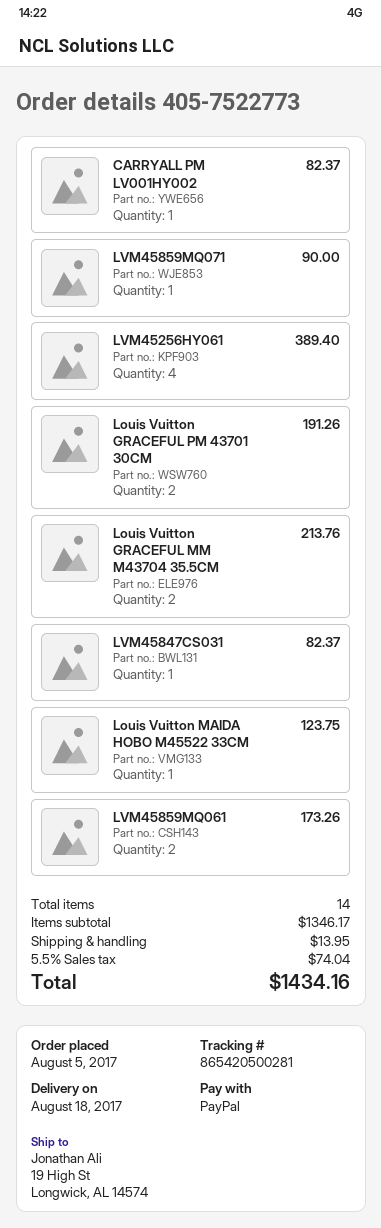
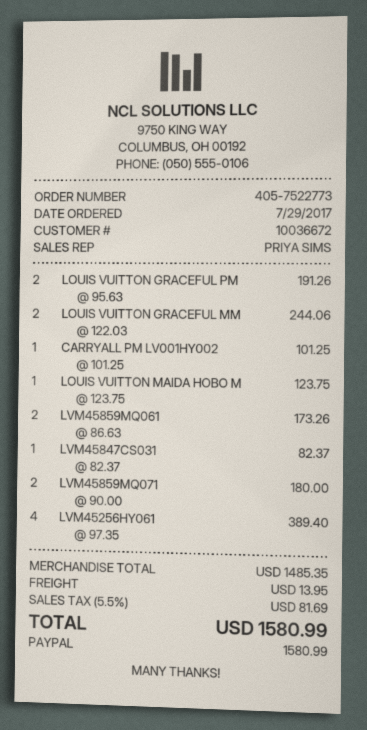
order date: 2017-08-05 -> 2017-07-29
CARRYALL PM LV001HY002: 1 for 82.37 -> 1 for 101.25
LVM45859MQ071: 1 for 90.00 -> 2 for 180.00
Louis Vuitton GRACEFUL MM M43704 35.5CM: 2 for 213.76 -> 2 for 244.06
subtotal: 1346.17 -> 1485.35
tax: 5.5% = 74.04 -> 5.5% = 81.69
total: 1434.16 -> 1580.99

